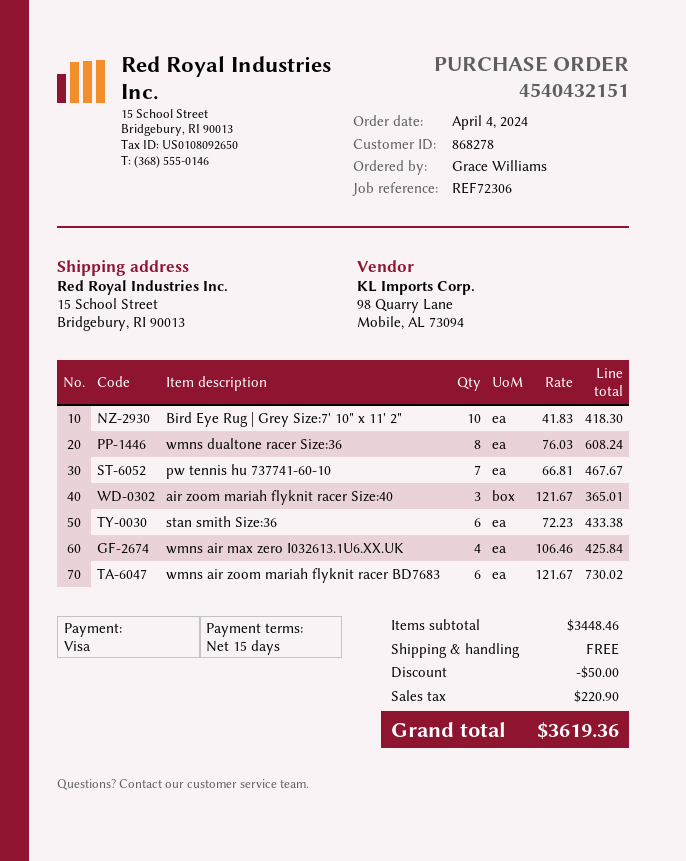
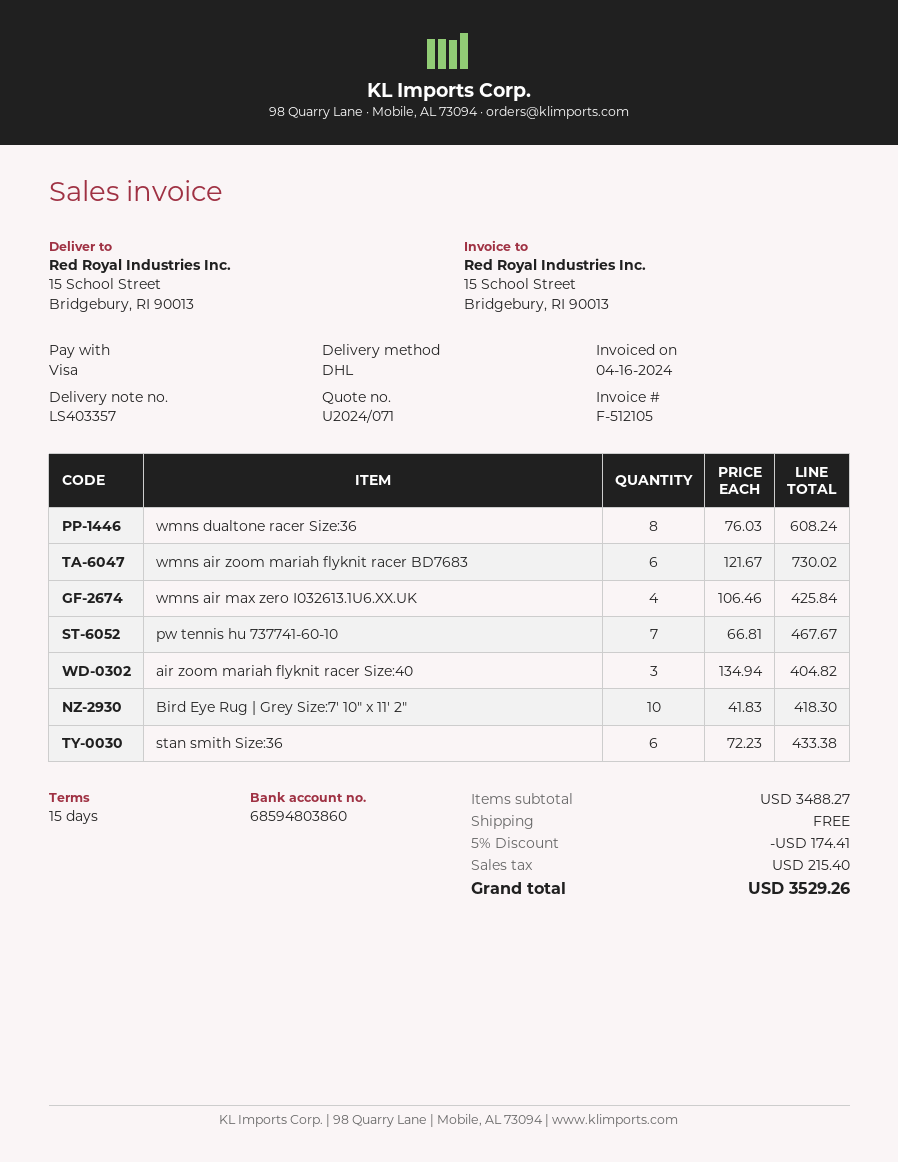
air zoom mariah flyknit racer Size:40: 3 x 121.67 = 365.01 -> 3 x 134.94 = 404.82
subtotal: 3448.46 -> 3488.27
discount: 50.00 -> 174.41
tax: 220.90 -> 215.40
total: 3619.36 -> 3529.26

